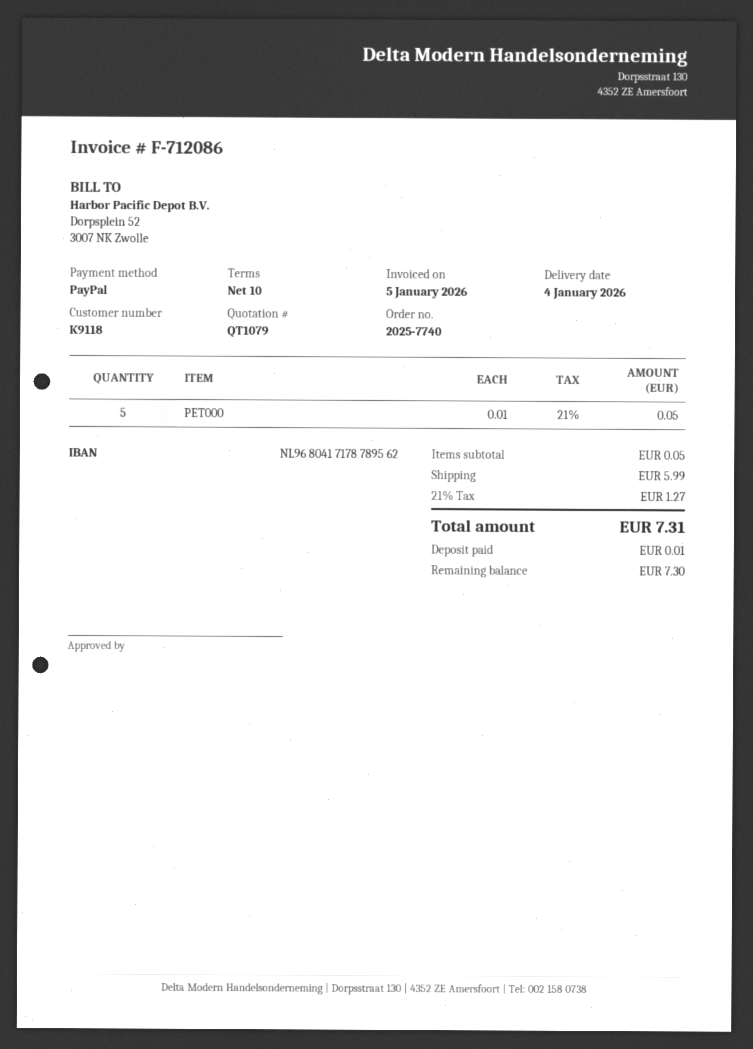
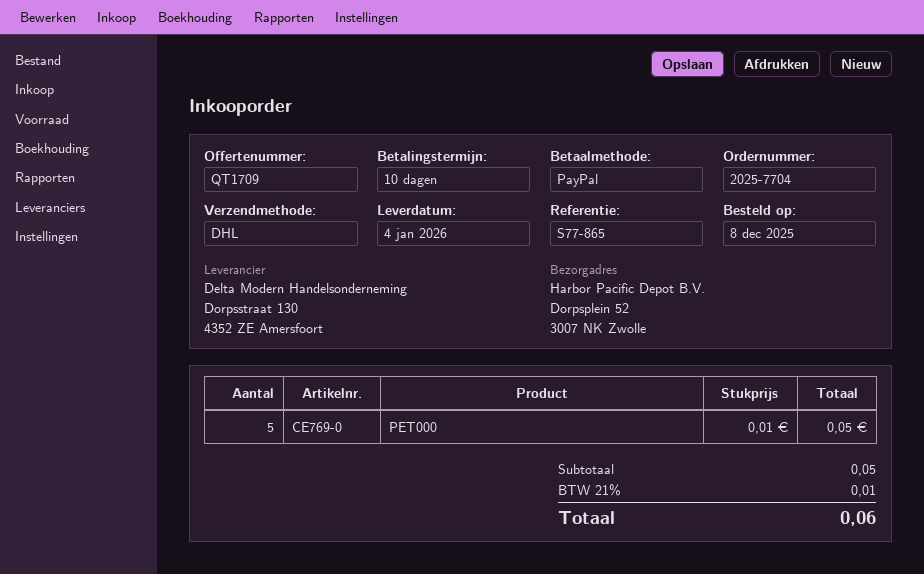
quote number: QT1079 -> QT1709
order number: 2025-7740 -> 2025-7704
shipping: 5.99 -> none
tax: 21% = 1.27 -> 21% = 0.01
total: 7.31 -> 0.06

